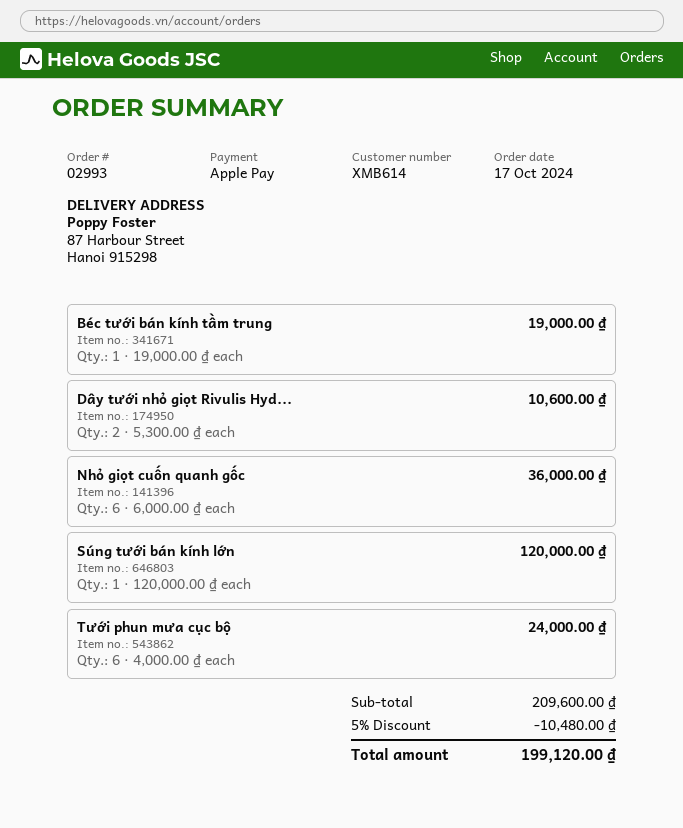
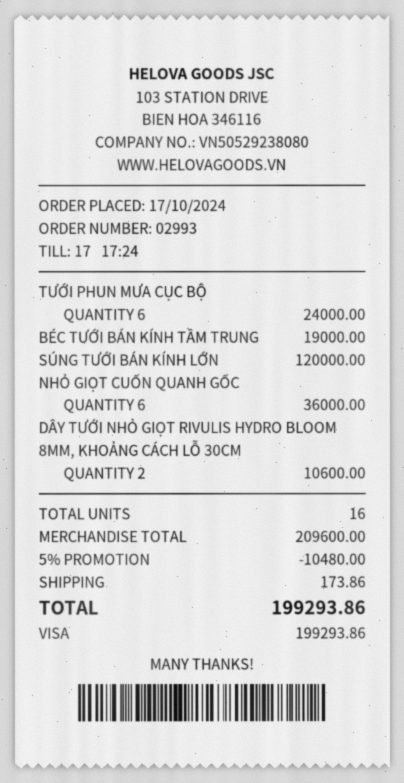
payment method: Apple Pay -> Visa
shipping: none -> 173.86
total: 199120.00 -> 199293.86

